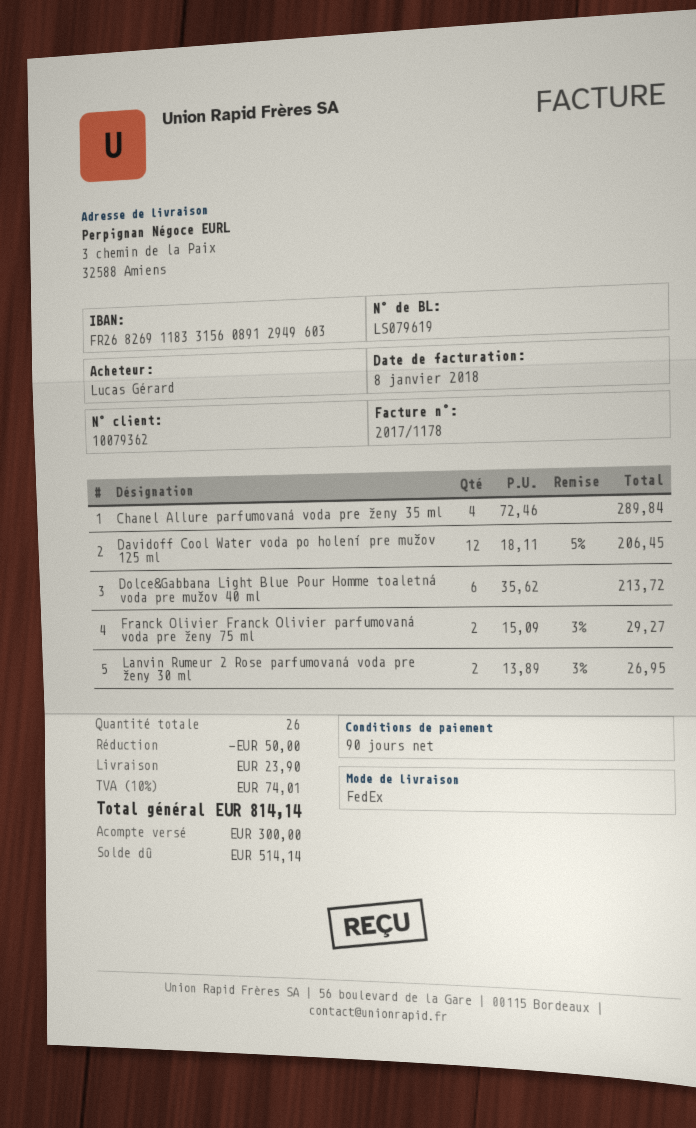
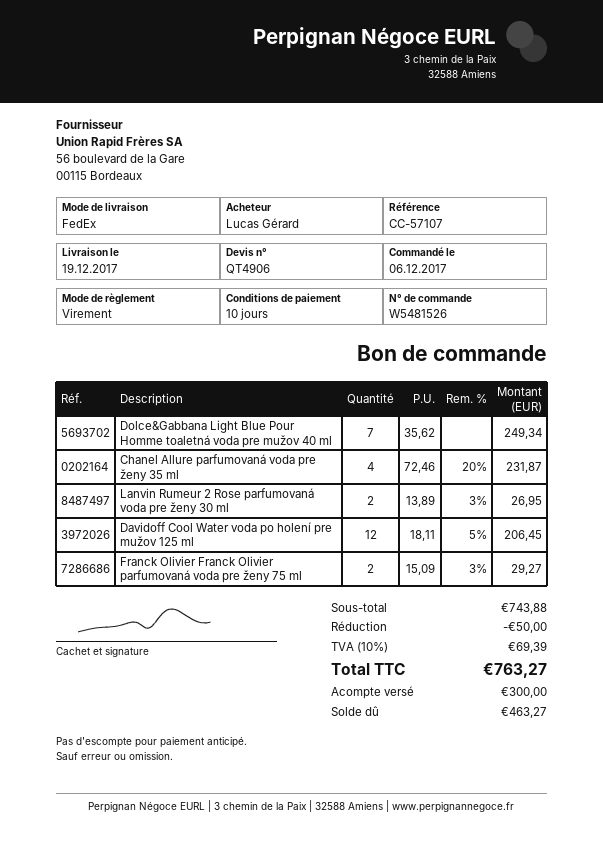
payment terms: 90 days -> 10 days
Chanel Allure parfumovaná voda pre ženy 35 ml: 4 x 72.46 = 289.84 -> 4 x 72.46 - 20% = 231.87
Dolce&Gabbana Light Blue Pour Homme toaletná voda pre mužov 40 ml: 6 x 35.62 = 213.72 -> 7 x 35.62 = 249.34
shipping: 23.90 -> none
tax: 10% = 74.01 -> 10% = 69.39
total: 814.14 -> 763.27
balance: 514.14 -> 463.27

